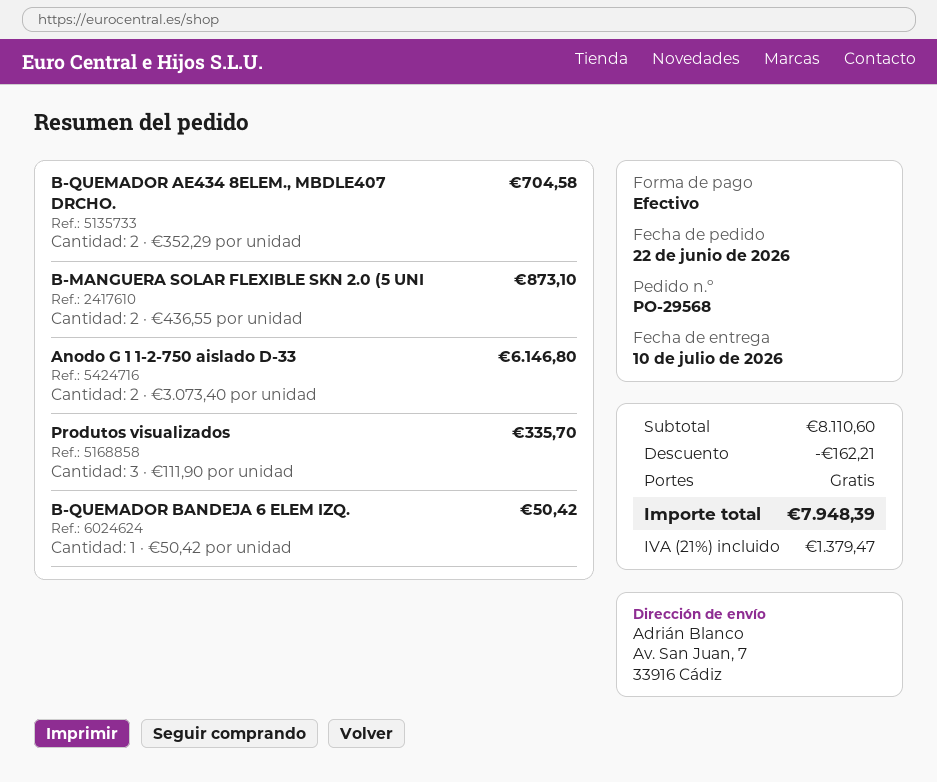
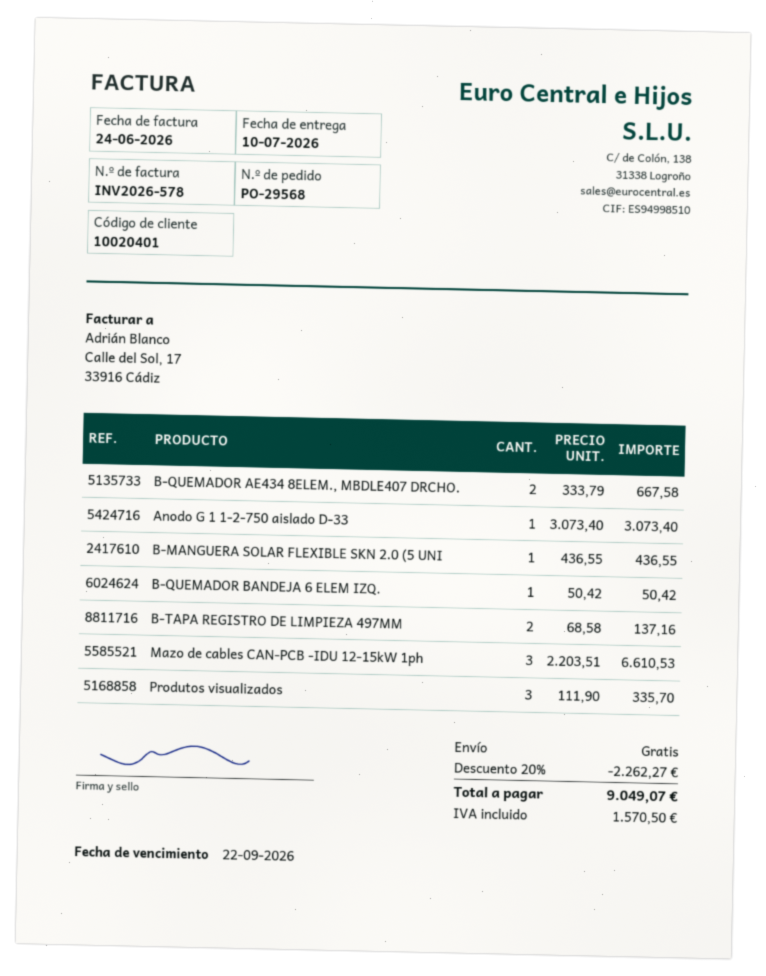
B-QUEMADOR AE434 8ELEM., MBDLE407 DRCHO.: 2 x 352.29 = 704.58 -> 2 x 333.79 = 667.58
B-MANGUERA SOLAR FLEXIBLE SKN 2.0 (5 UNI: 2 x 436.55 = 873.10 -> 1 x 436.55 = 436.55
Anodo G 1 1-2-750 aislado D-33: 2 x 3073.40 = 6146.80 -> 1 x 3073.40 = 3073.40
B-TAPA REGISTRO DE LIMPIEZA 497MM: none -> 2 x 68.58 = 137.16
Mazo de cables CAN-PCB -IDU 12-15kW 1ph: none -> 3 x 2203.51 = 6610.53
discount: 162.21 -> 2262.27
tax: 1379.47 -> 1570.50
total: 7948.39 -> 9049.07

